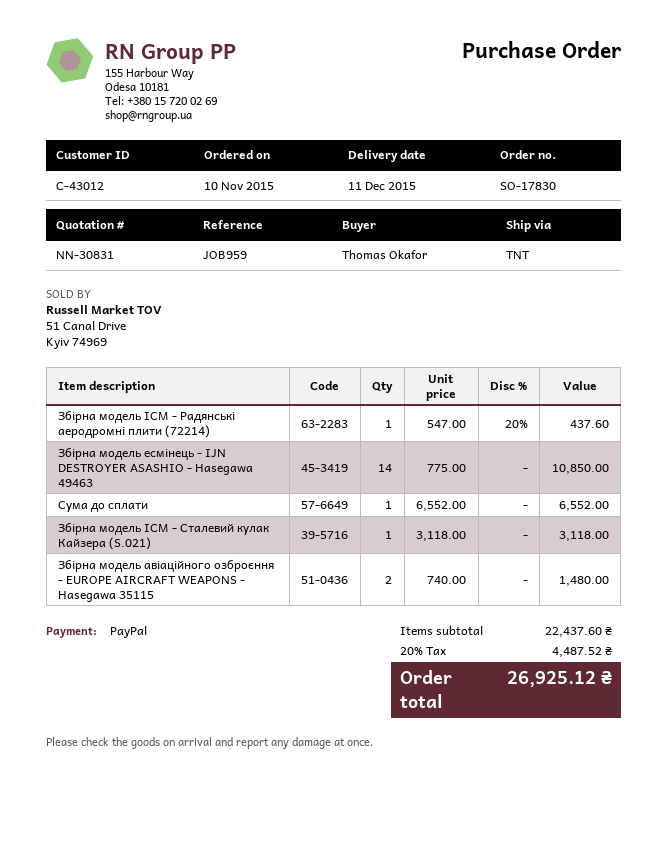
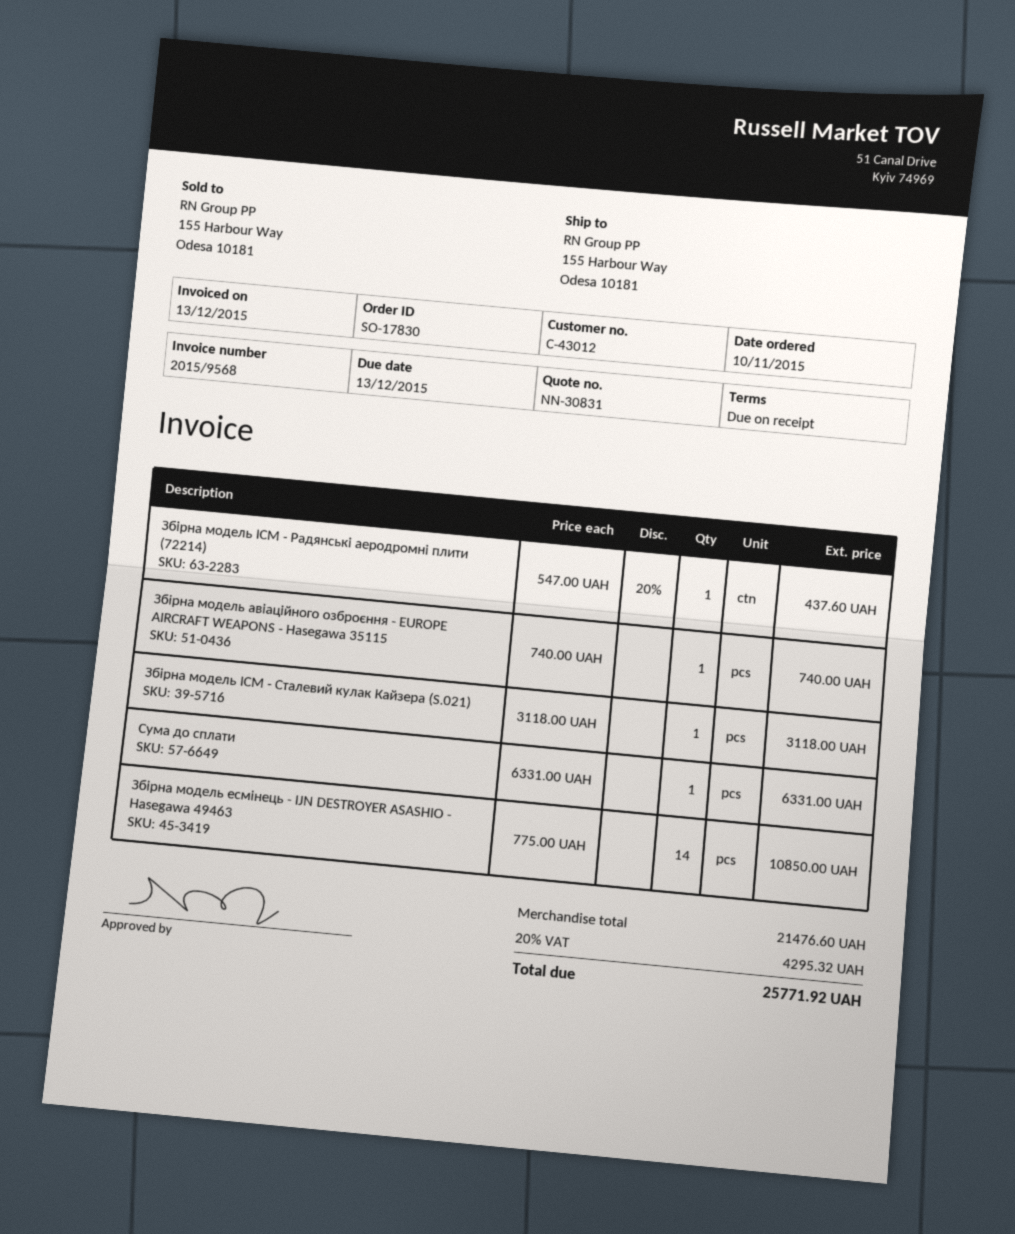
Сума до сплати: 1 x 6552.00 = 6552.00 -> 1 x 6331.00 = 6331.00
Збірна модель авіаційного озброєння - EUROPE AIRCRAFT WEAPONS - Hasegawa 35115: 2 x 740.00 = 1480.00 -> 1 x 740.00 = 740.00
subtotal: 22437.60 -> 21476.60
tax: 20% = 4487.52 -> 20% = 4295.32
total: 26925.12 -> 25771.92

